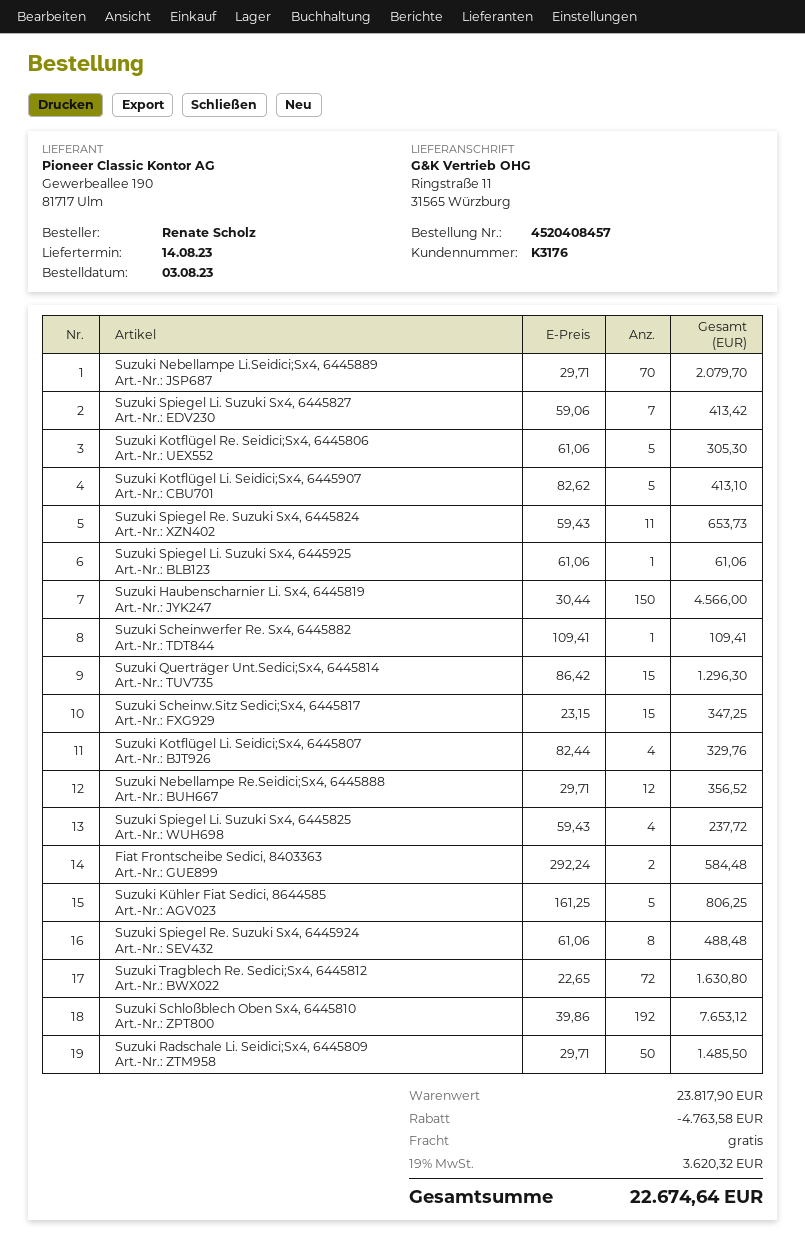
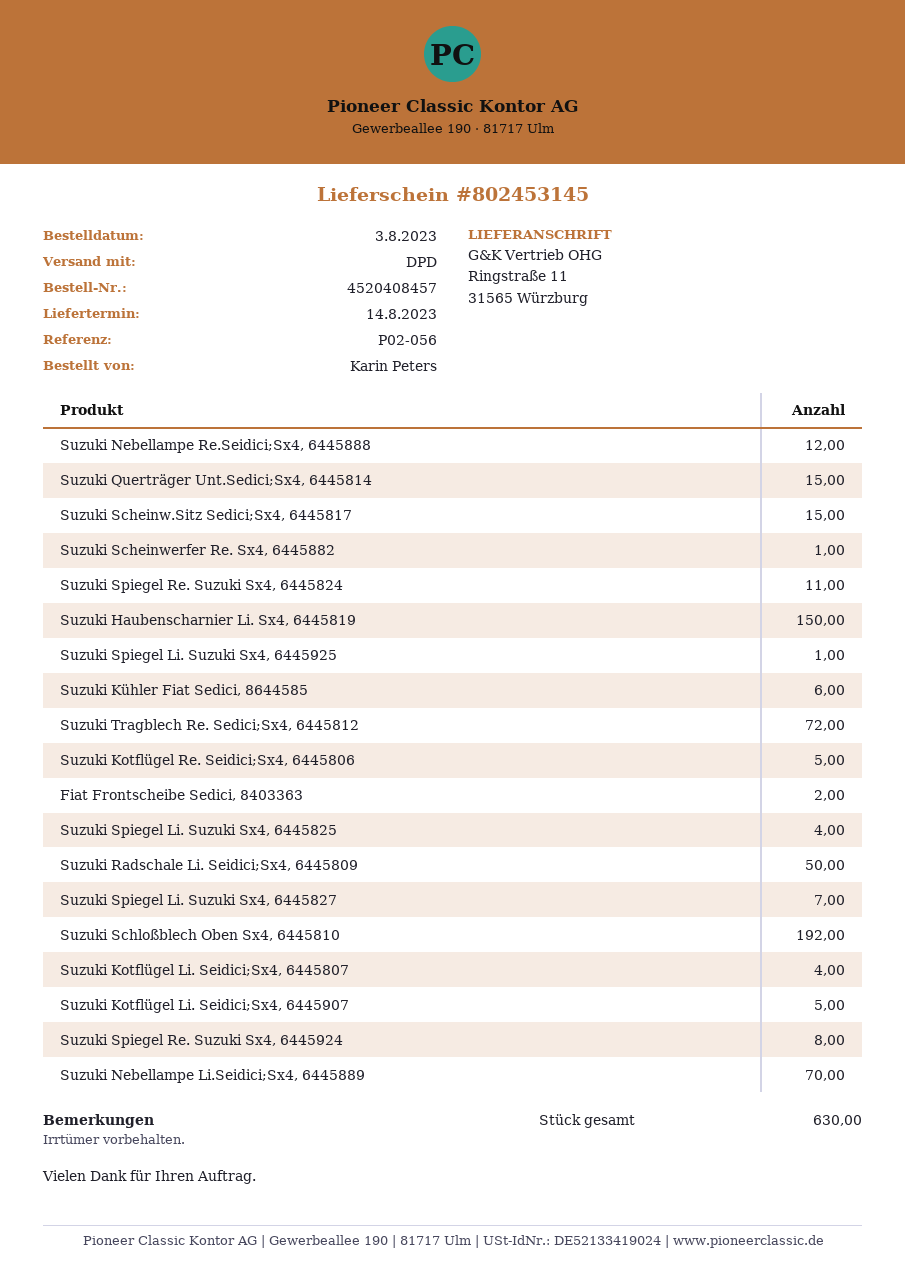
ordered by: Renate Scholz -> Karin Peters
Suzuki Kühler Fiat Sedici, 8644585: 5 -> 6

